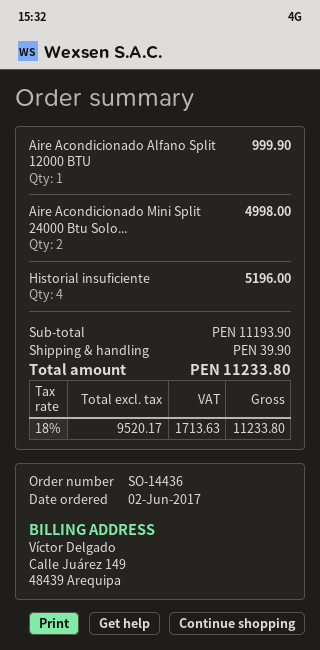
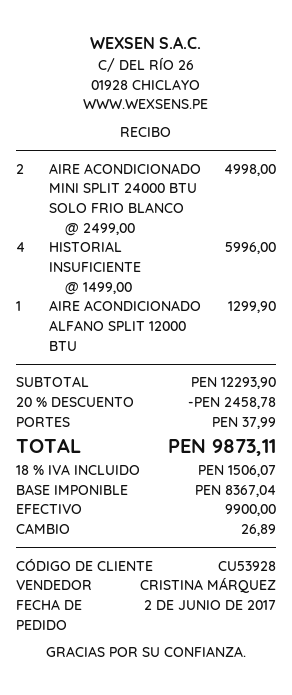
Aire Acondicionado Alfano Split 12000 BTU: 1 for 999.90 -> 1 for 1299.90
Historial insuficiente: 4 for 5196.00 -> 4 for 5996.00
subtotal: 11193.90 -> 12293.90
discount: none -> 20% = 2458.78
shipping: 39.90 -> 37.99
net: 9520.17 -> 8367.04
tax: 18% = 1713.63 -> 18% = 1506.07
total: 11233.80 -> 9873.11

